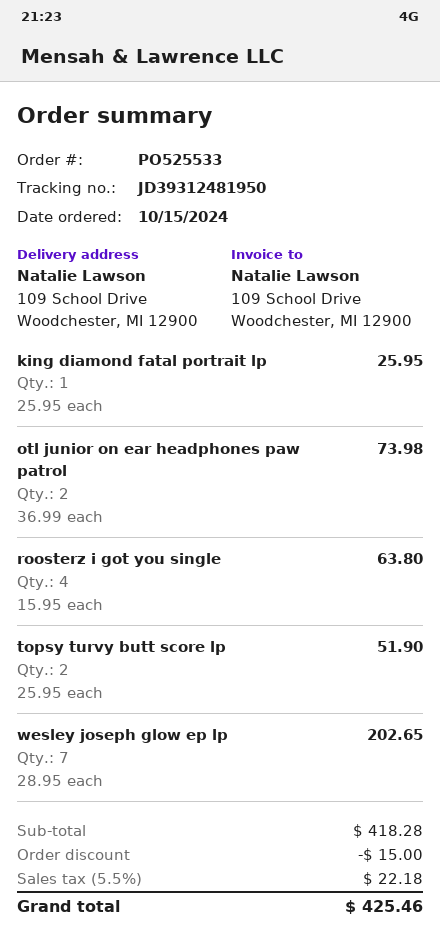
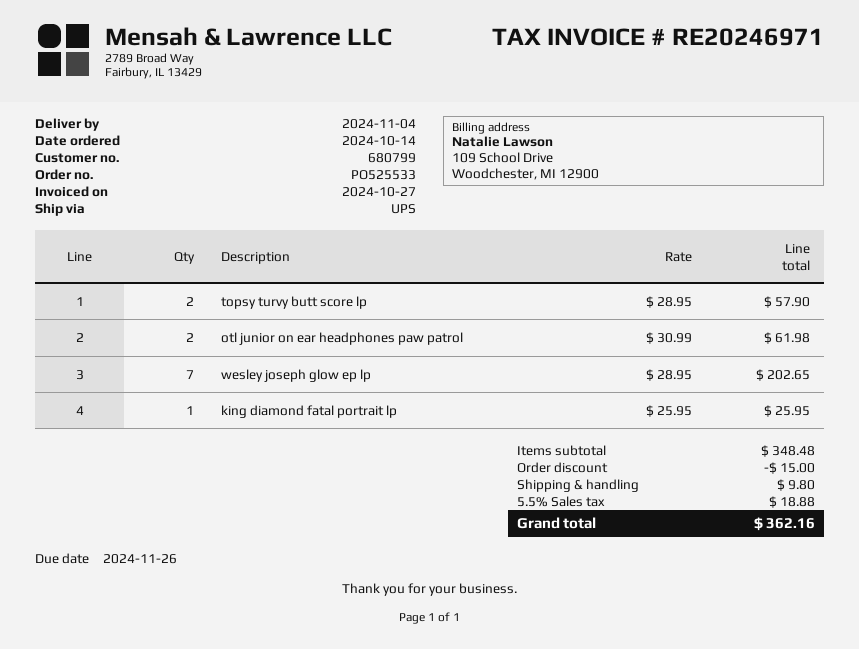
order date: 2024-10-15 -> 2024-10-14
otl junior on ear headphones paw patrol: 2 x 36.99 = 73.98 -> 2 x 30.99 = 61.98
roosterz i got you single: 4 x 15.95 = 63.80 -> none
topsy turvy butt score lp: 2 x 25.95 = 51.90 -> 2 x 28.95 = 57.90
subtotal: 418.28 -> 348.48
shipping: none -> 9.80
tax: 5.5% = 22.18 -> 5.5% = 18.88
total: 425.46 -> 362.16

